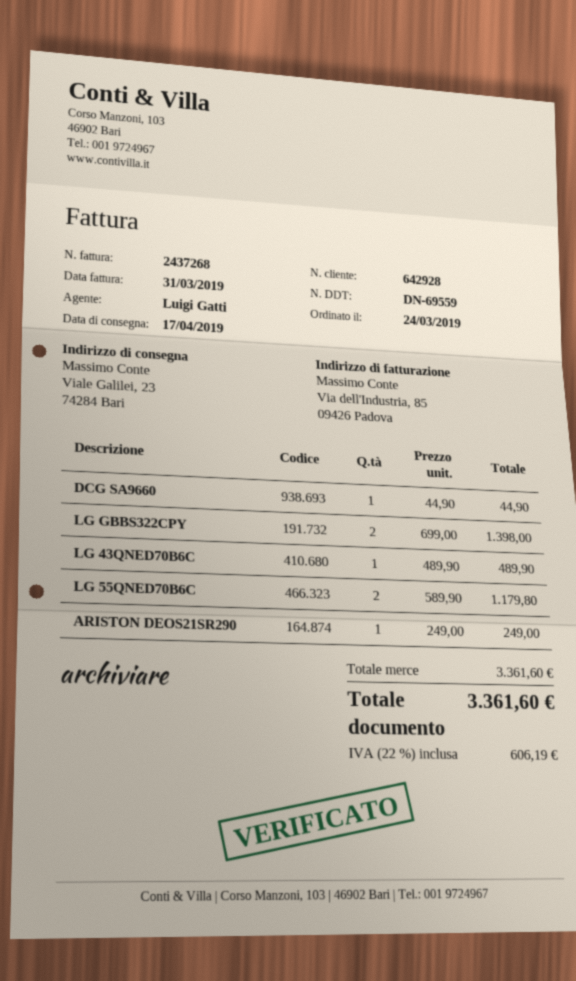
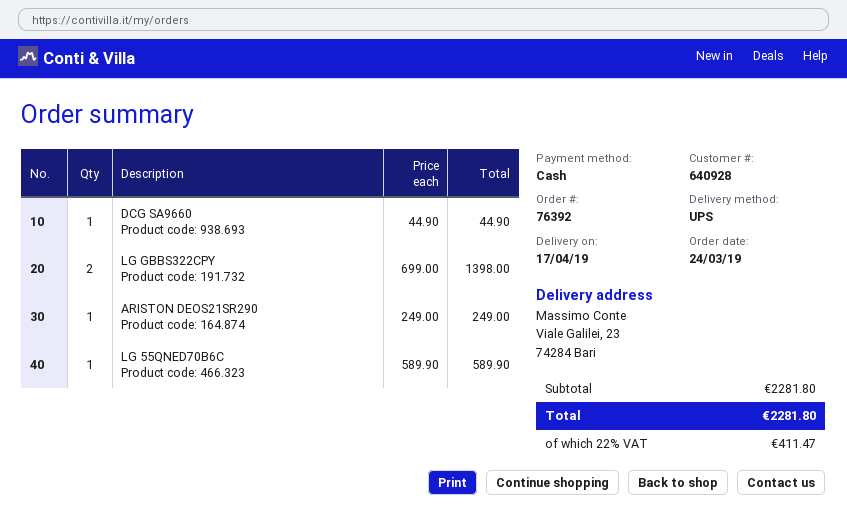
customer number: 642928 -> 640928
LG 43QNED70B6C: 1 x 489.90 = 489.90 -> none
LG 55QNED70B6C: 2 x 589.90 = 1179.80 -> 1 x 589.90 = 589.90
subtotal: 3361.60 -> 2281.80
tax: 22% = 606.19 -> 22% = 411.47
total: 3361.60 -> 2281.80

